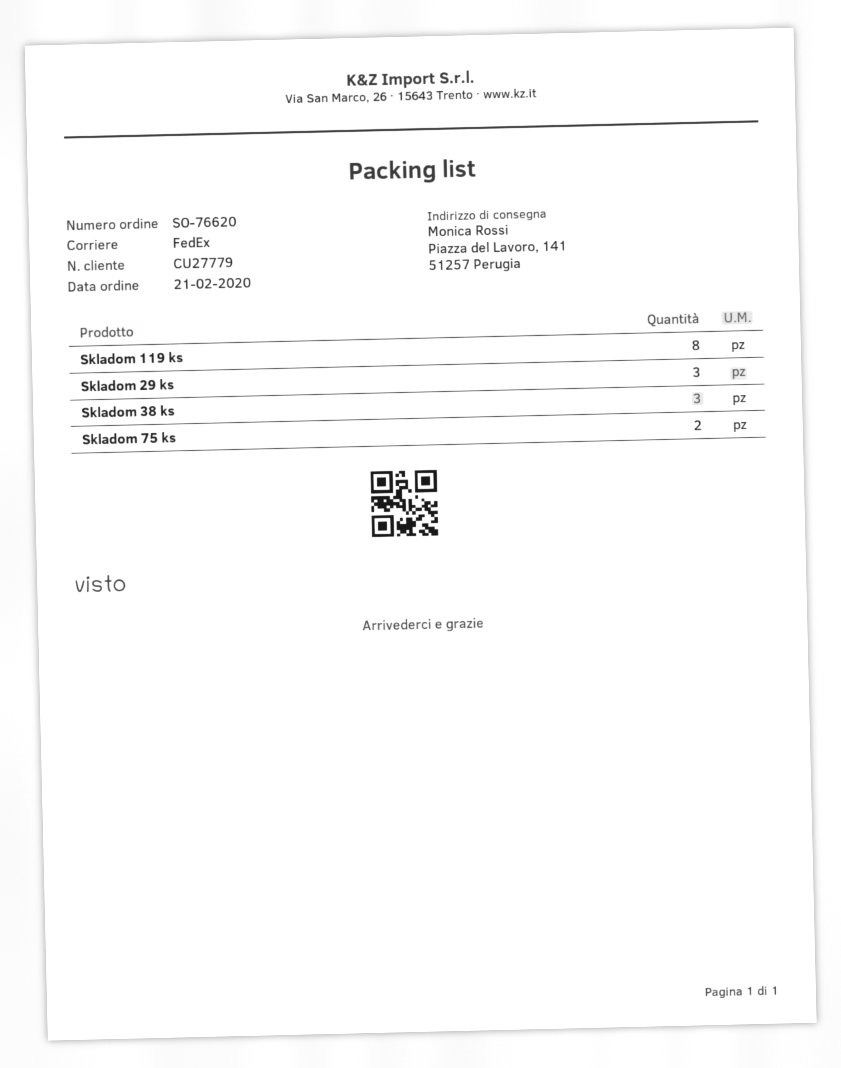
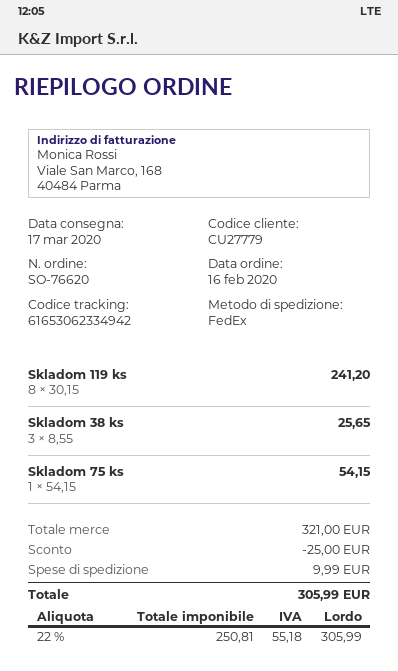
order date: 2020-02-21 -> 2020-02-16
Skladom 29 ks: 3 -> none
Skladom 75 ks: 2 -> 1

